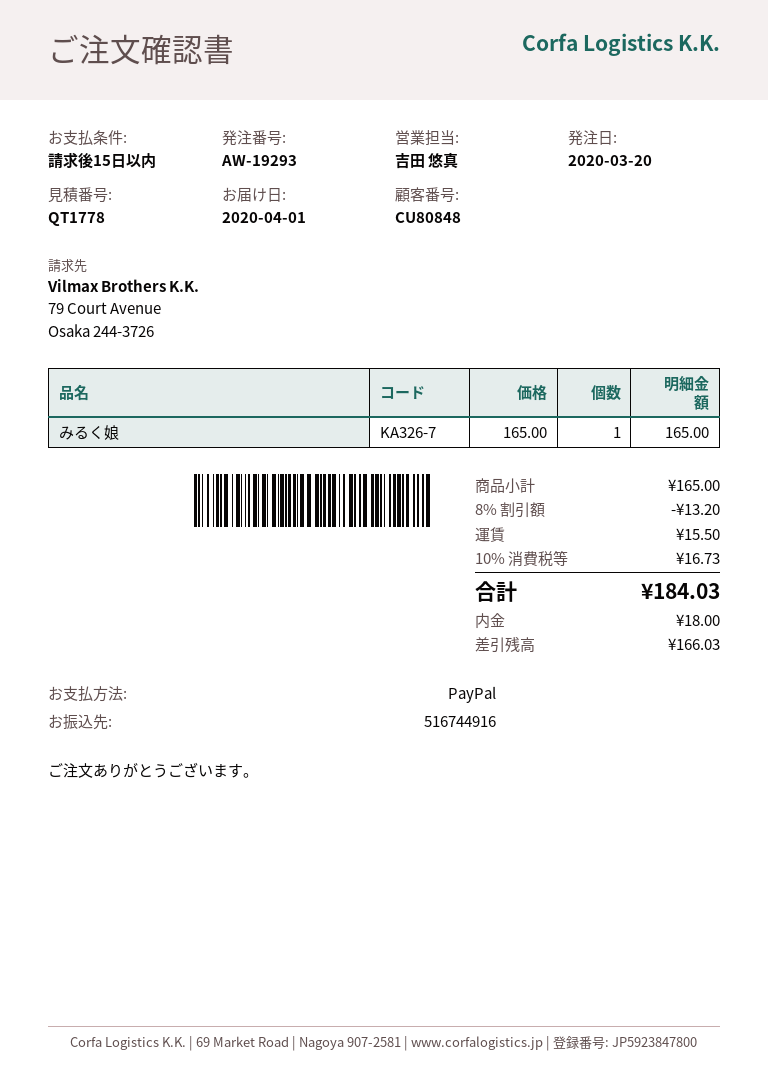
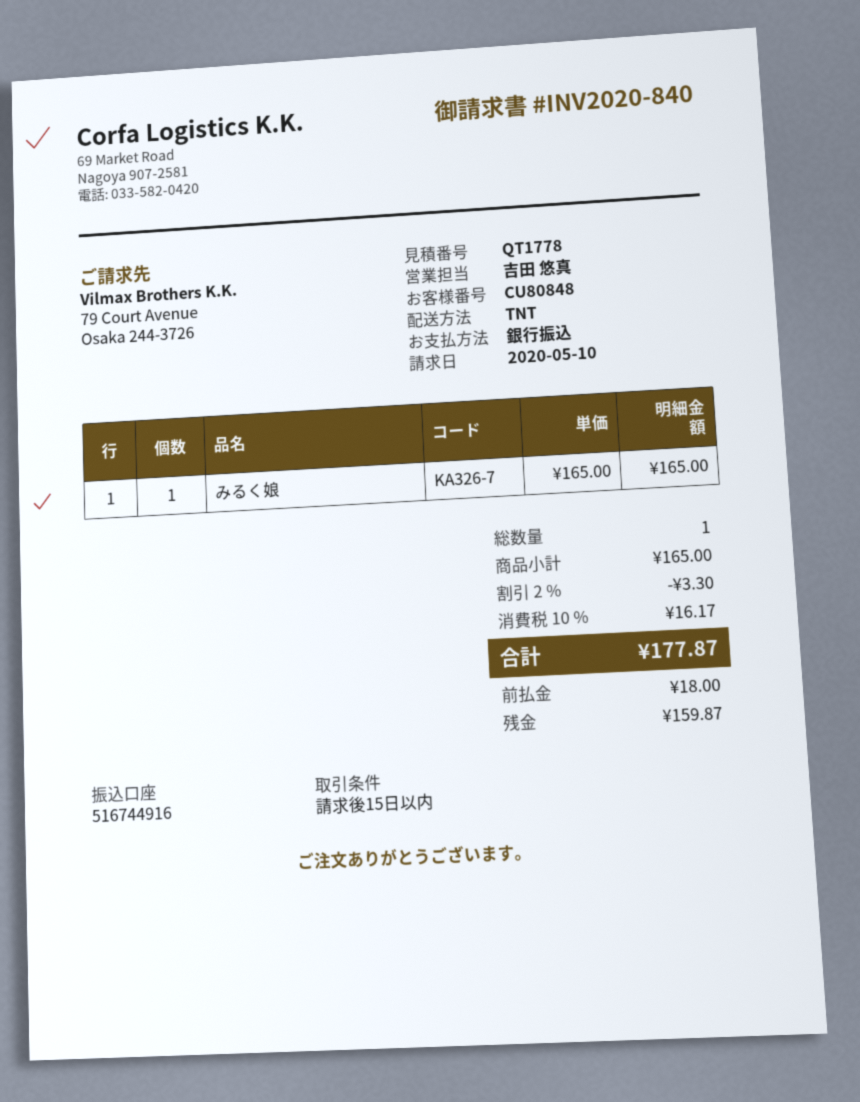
payment method: PayPal -> bank transfer
discount: 8% = 13.20 -> 2% = 3.30
shipping: 15.50 -> none
tax: 10% = 16.73 -> 10% = 16.17
total: 184.03 -> 177.87
balance: 166.03 -> 159.87

